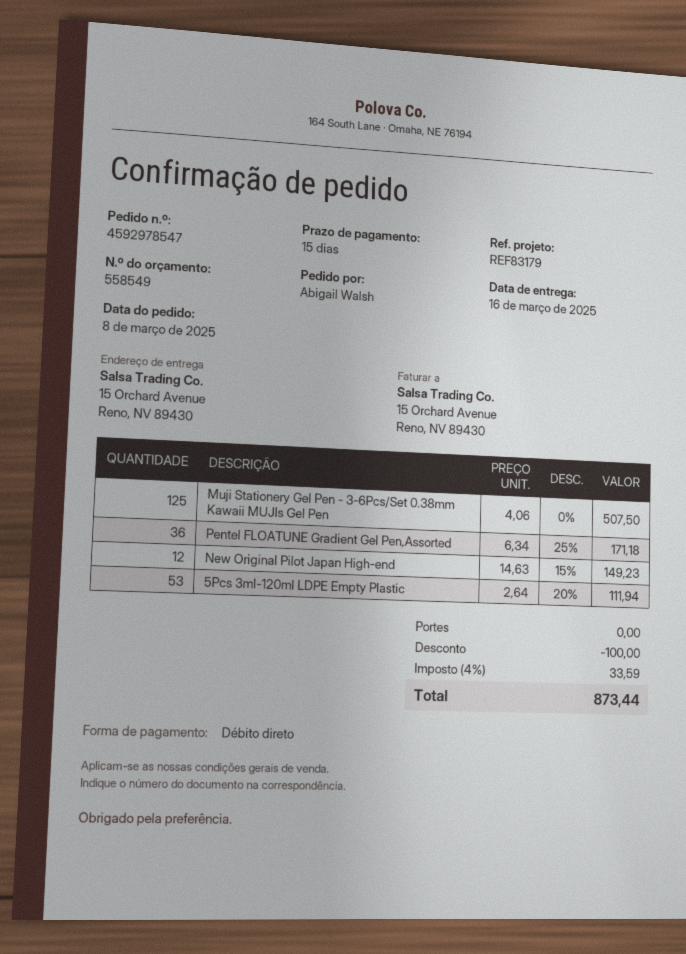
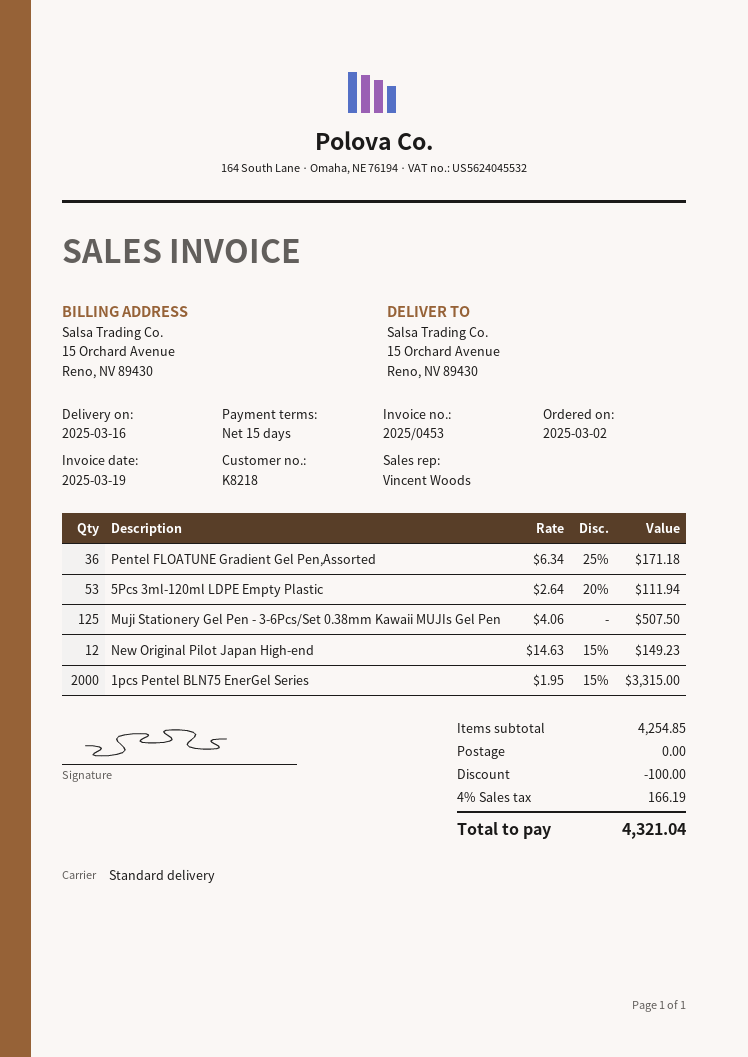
order date: 2025-03-08 -> 2025-03-02
1pcs Pentel BLN75 EnerGel Series: none -> 2000 x 1.95 - 15% = 3315.00
tax: 4% = 33.59 -> 4% = 166.19
total: 873.44 -> 4321.04

